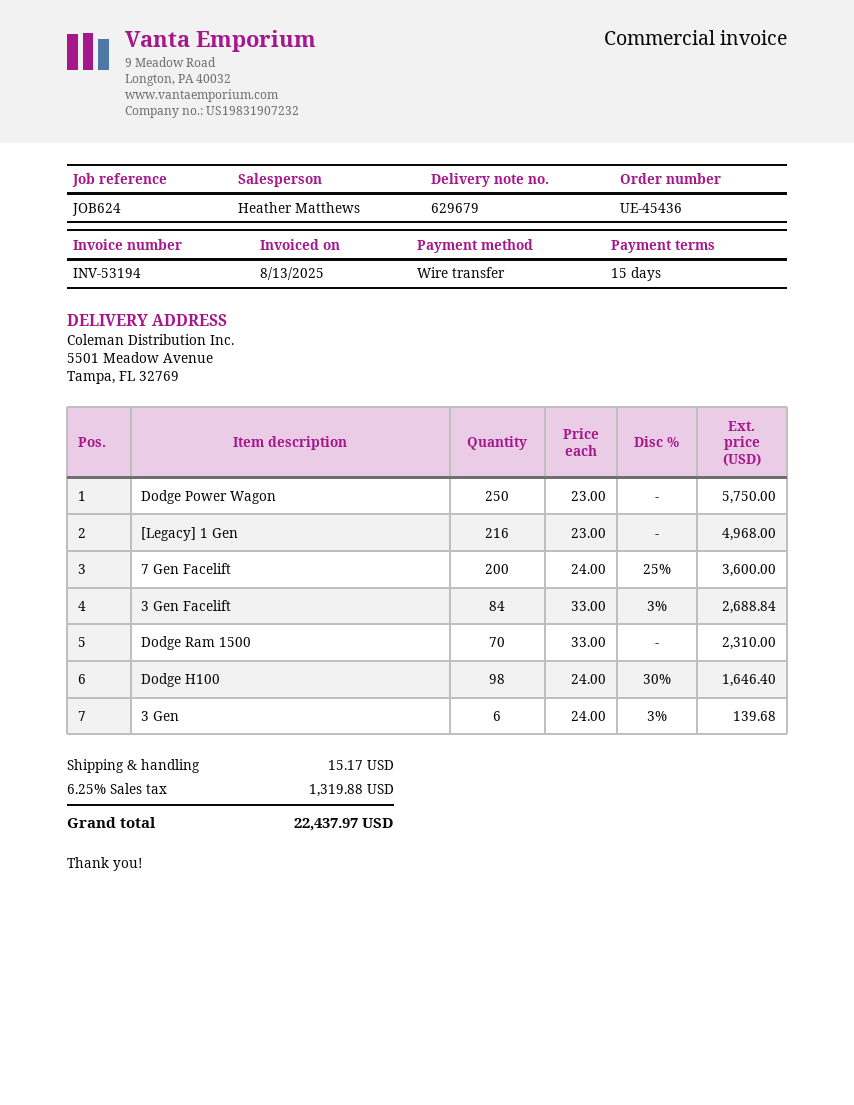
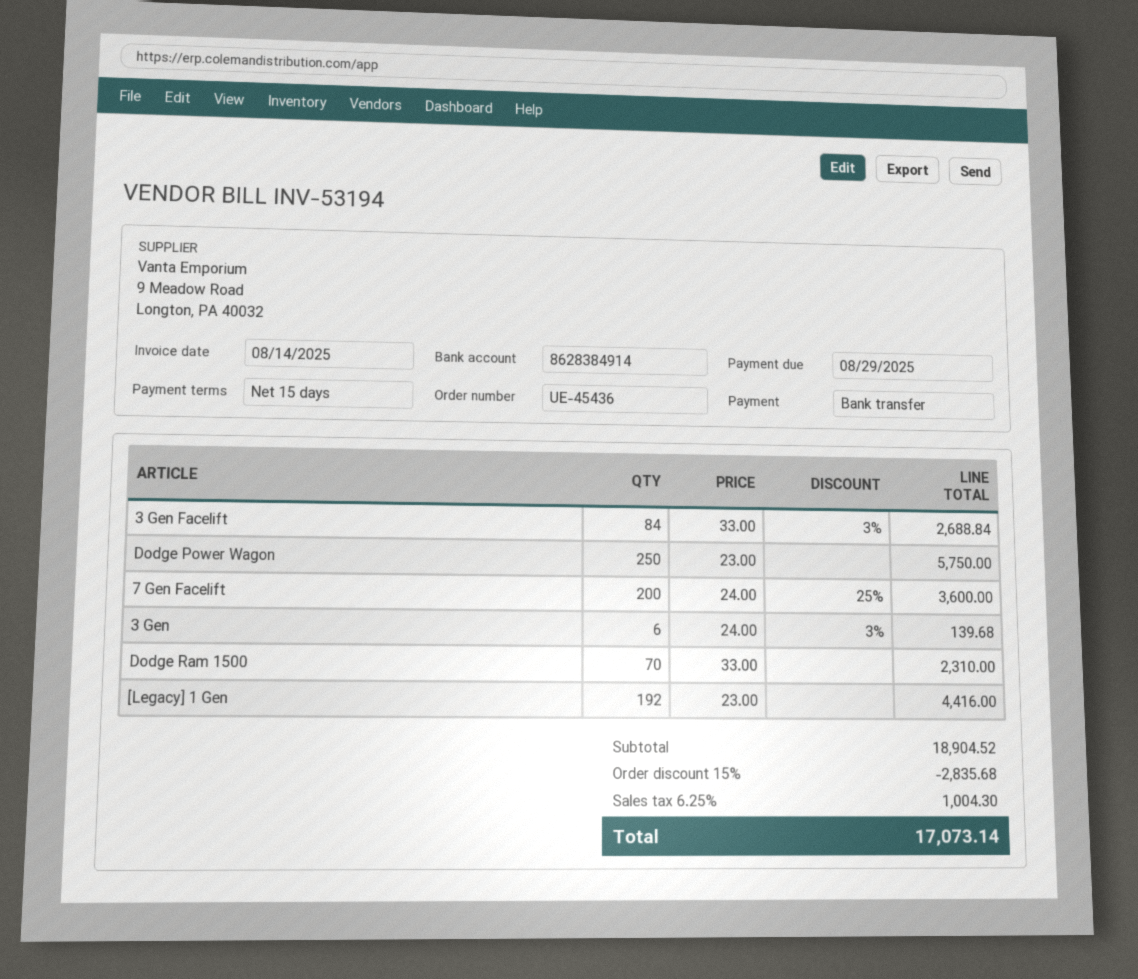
invoice date: 2025-08-13 -> 2025-08-14
[Legacy] 1 Gen: 216 x 23.00 = 4968.00 -> 192 x 23.00 = 4416.00
Dodge H100: 98 x 24.00 - 30% = 1646.40 -> none
discount: none -> 15% = 2835.68
shipping: 15.17 -> none
tax: 6.25% = 1319.88 -> 6.25% = 1004.30
total: 22437.97 -> 17073.14

